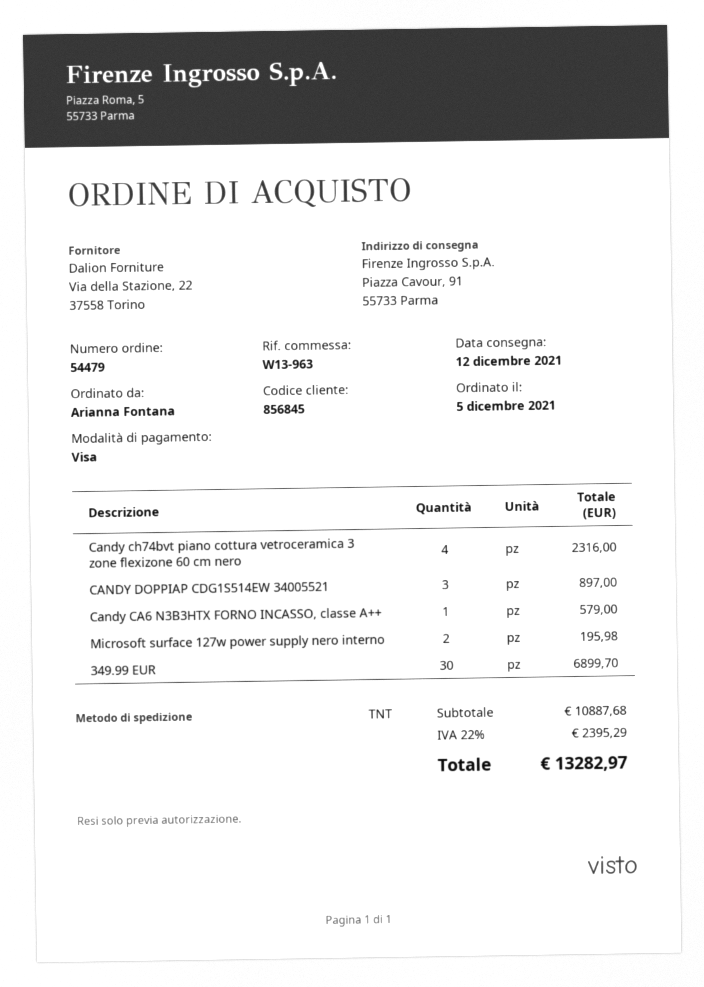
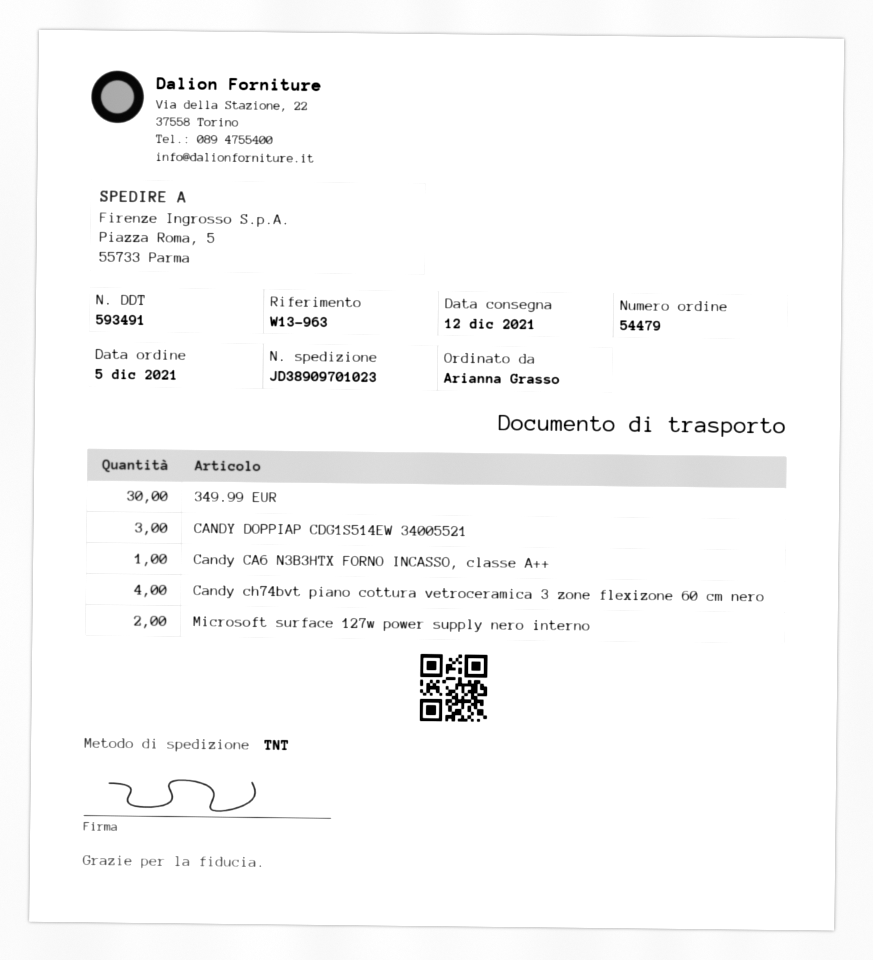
ordered by: Arianna Fontana -> Arianna Grasso
ship to: Piazza Cavour, 91, 55733 Parma -> Piazza Roma, 5, 55733 Parma

